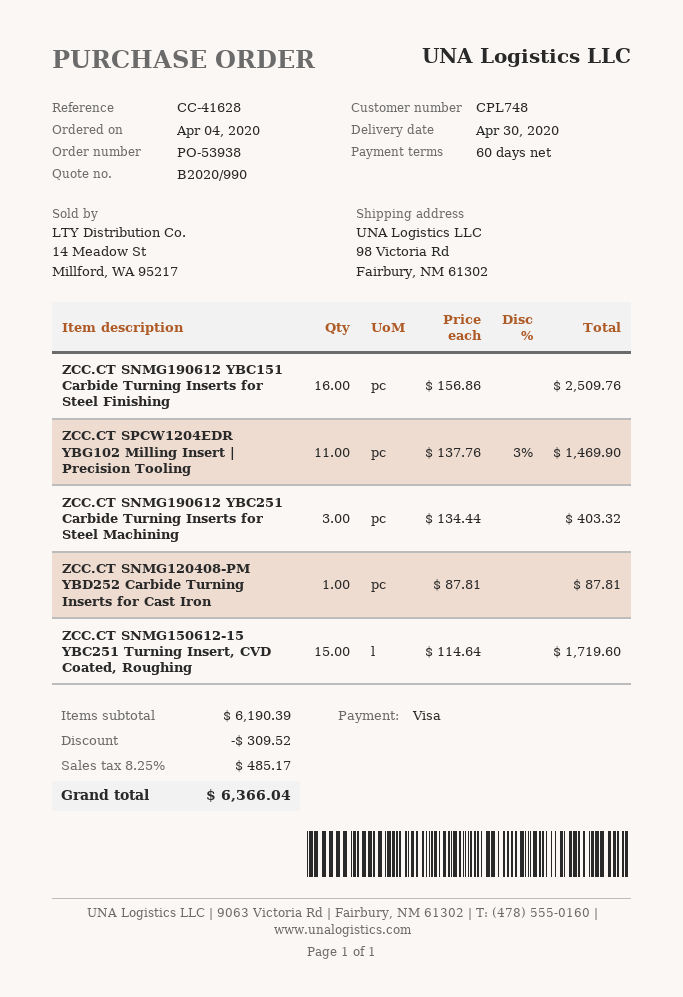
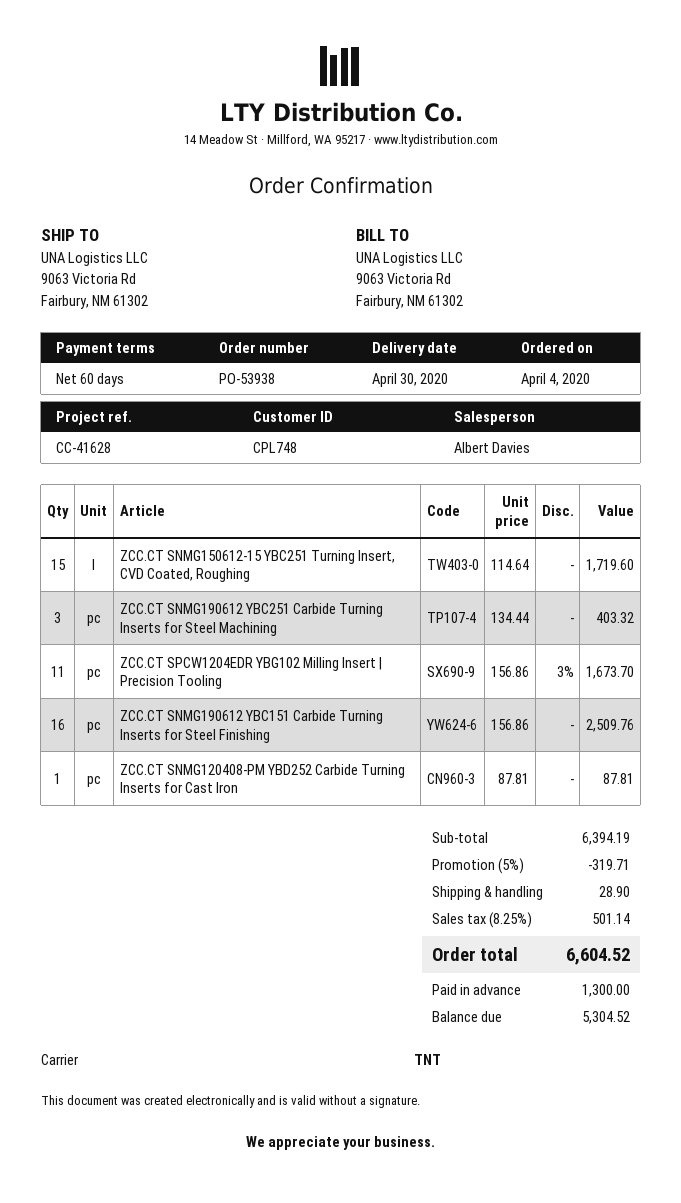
ship to: 98 Victoria Rd, Fairbury, NM 61302 -> 9063 Victoria Rd, Fairbury, NM 61302
ZCC.CT SPCW1204EDR YBG102 Milling Insert | Precision Tooling: 11 x 137.76 - 3% = 1469.90 -> 11 x 156.86 - 3% = 1673.70
subtotal: 6190.39 -> 6394.19
discount: 309.52 -> 319.71
shipping: none -> 28.90
tax: 8.25% = 485.17 -> 8.25% = 501.14
total: 6366.04 -> 6604.52

